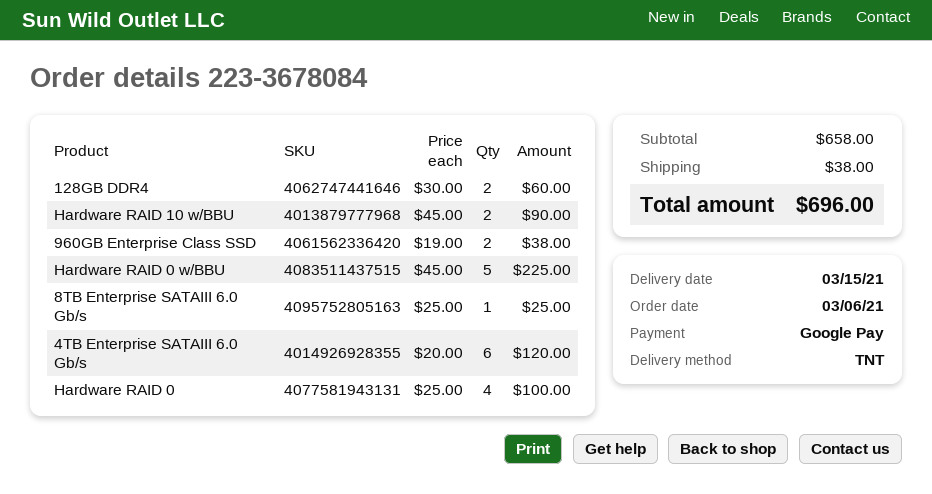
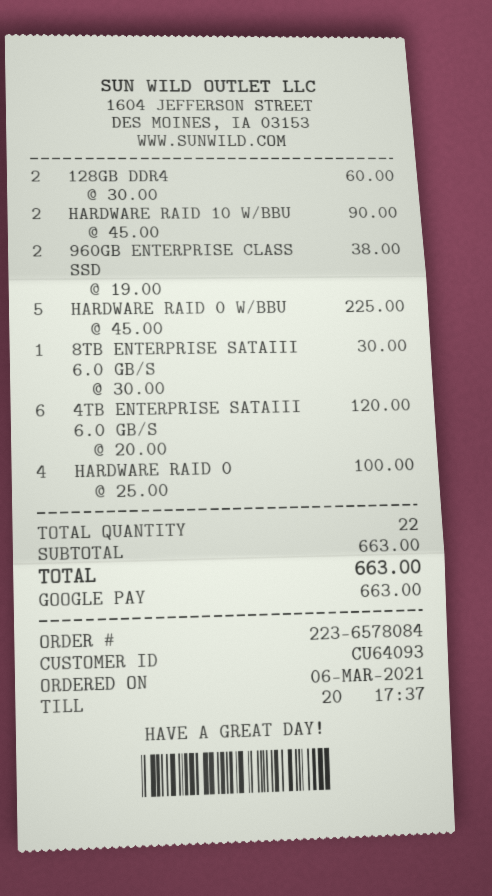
order number: 223-3678084 -> 223-6578084
8TB Enterprise SATAIII 6.0 Gb/s: 1 x 25.00 = 25.00 -> 1 x 30.00 = 30.00
subtotal: 658.00 -> 663.00
shipping: 38.00 -> none
total: 696.00 -> 663.00

